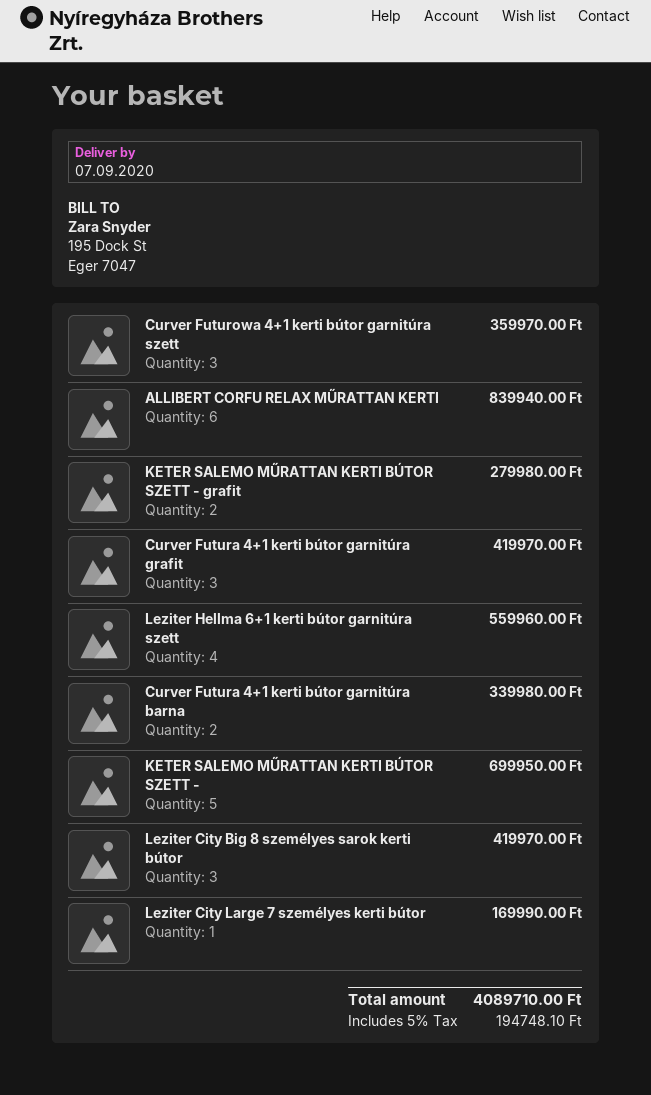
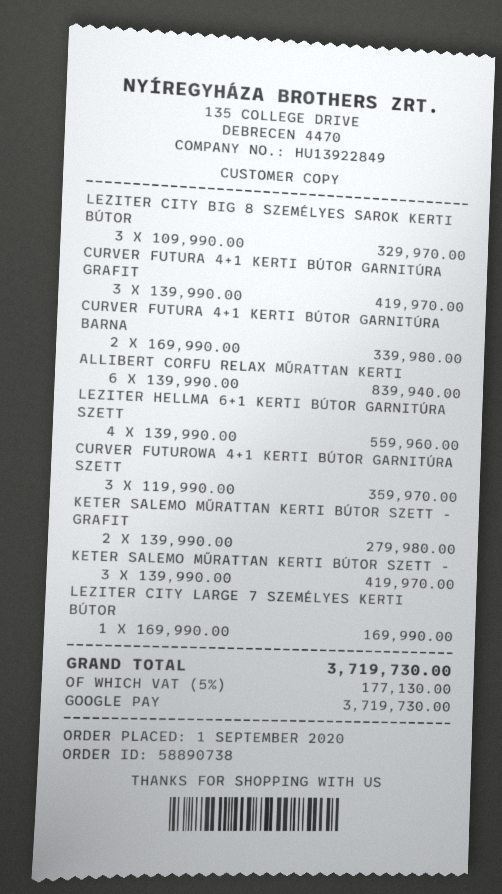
KETER SALEMO MŰRATTAN KERTI BÚTOR SZETT -: 5 for 699950.00 -> 3 for 419970.00
Leziter City Big 8 személyes sarok kerti bútor: 3 for 419970.00 -> 3 for 329970.00
tax: 5% = 194748.10 -> 5% = 177130.00
total: 4089710.00 -> 3719730.00

